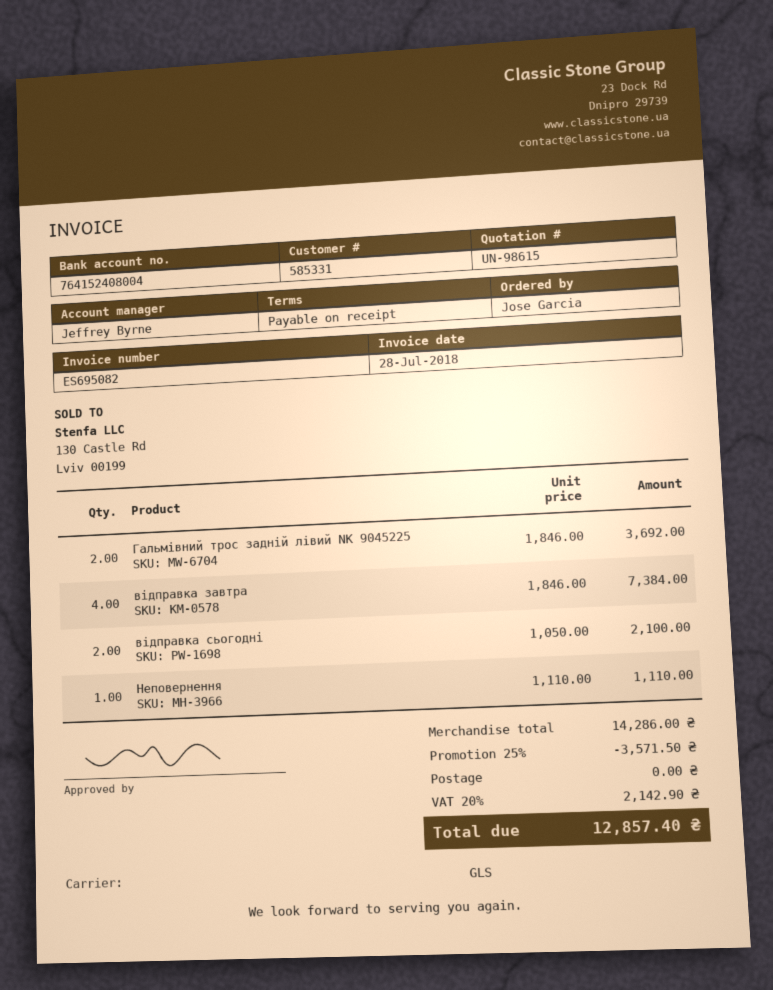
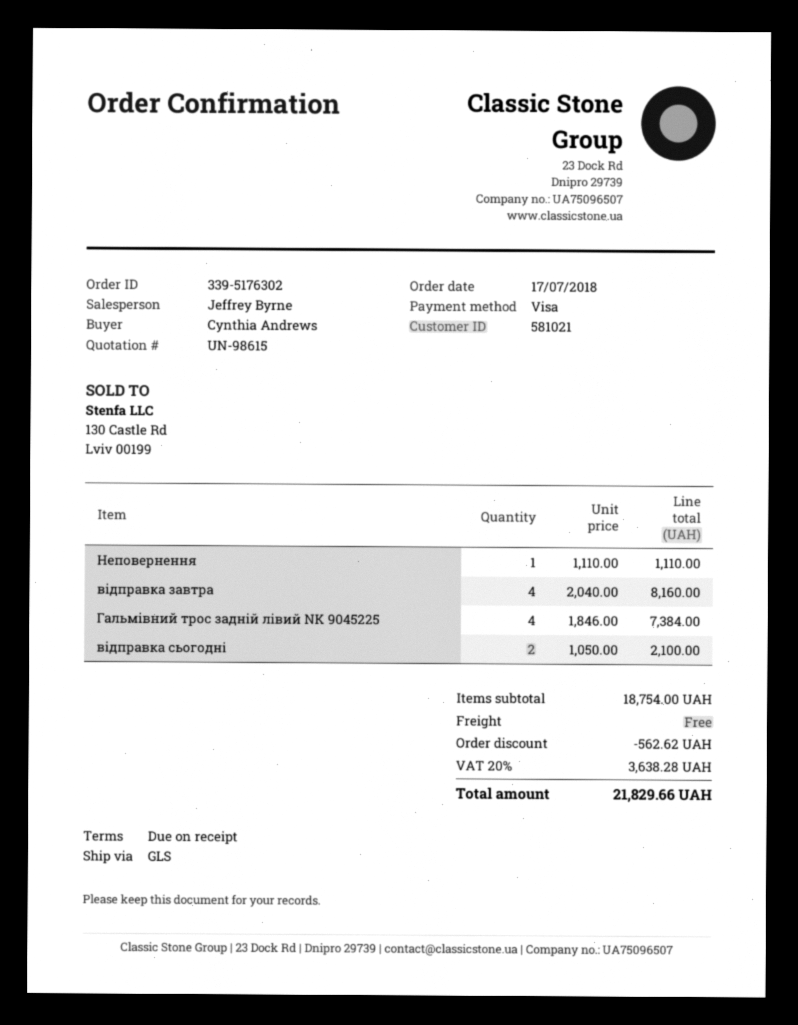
customer number: 585331 -> 581021
ordered by: Jose Garcia -> Cynthia Andrews
Гальмівний трос задній лівий NK 9045225: 2 x 1846.00 = 3692.00 -> 4 x 1846.00 = 7384.00
відправка завтра: 4 x 1846.00 = 7384.00 -> 4 x 2040.00 = 8160.00
subtotal: 14286.00 -> 18754.00
discount: 3571.50 -> 562.62
tax: 20% = 2142.90 -> 20% = 3638.28
total: 12857.40 -> 21829.66

